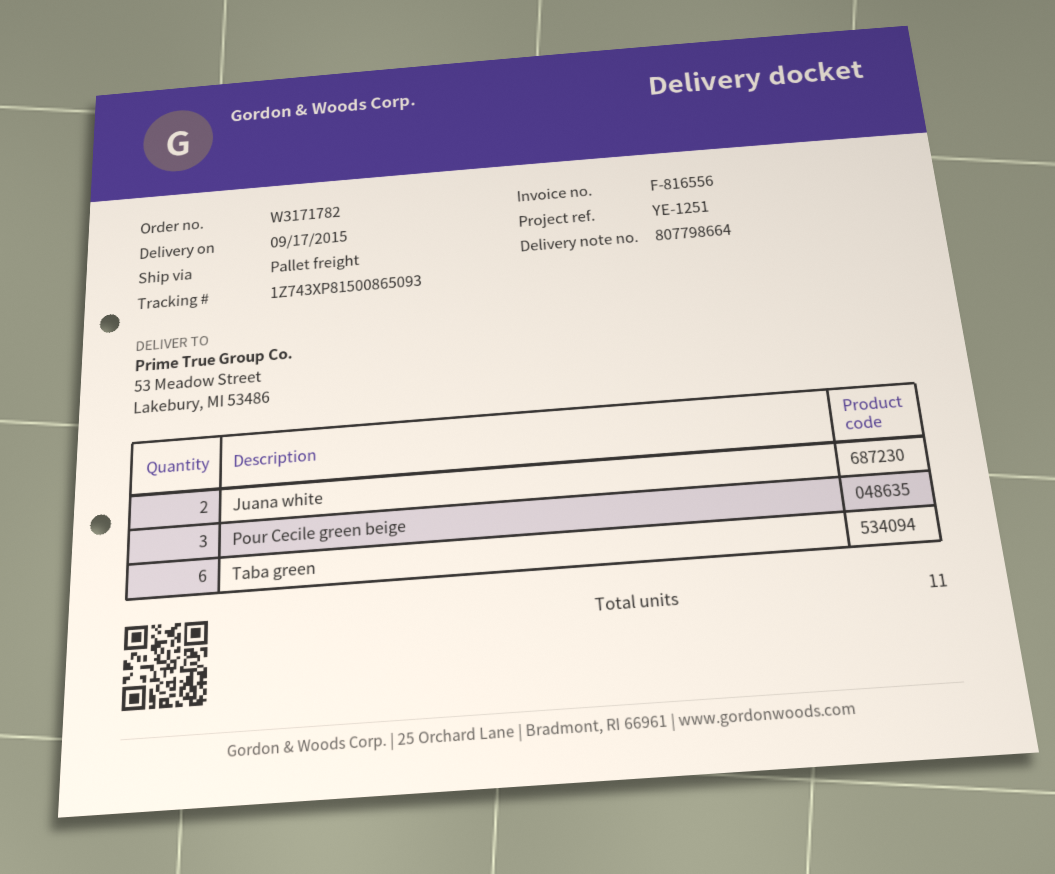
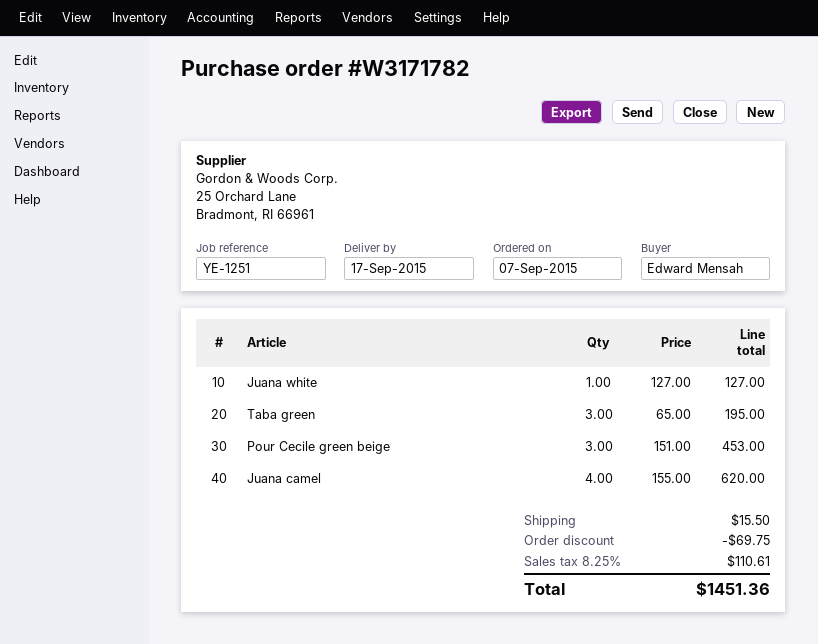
Juana white: 2 -> 1
Taba green: 6 -> 3
Juana camel: none -> 4

